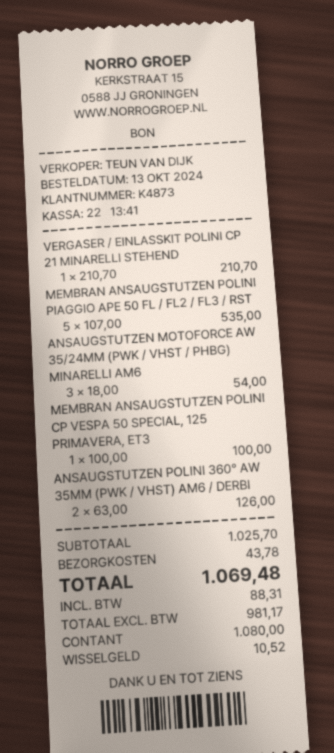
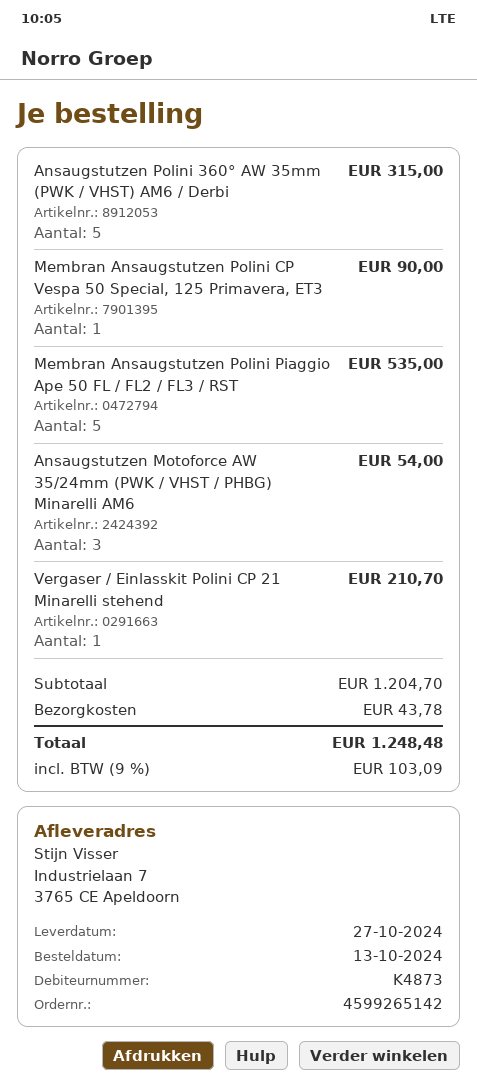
MEMBRAN ANSAUGSTUTZEN POLINI CP VESPA 50 SPECIAL, 125 PRIMAVERA, ET3: 1 for 100.00 -> 1 for 90.00
ANSAUGSTUTZEN POLINI 360° AW 35MM (PWK / VHST) AM6 / DERBI: 2 for 126.00 -> 5 for 315.00
subtotal: 1025.70 -> 1204.70
tax: 88.31 -> 103.09
total: 1069.48 -> 1248.48

